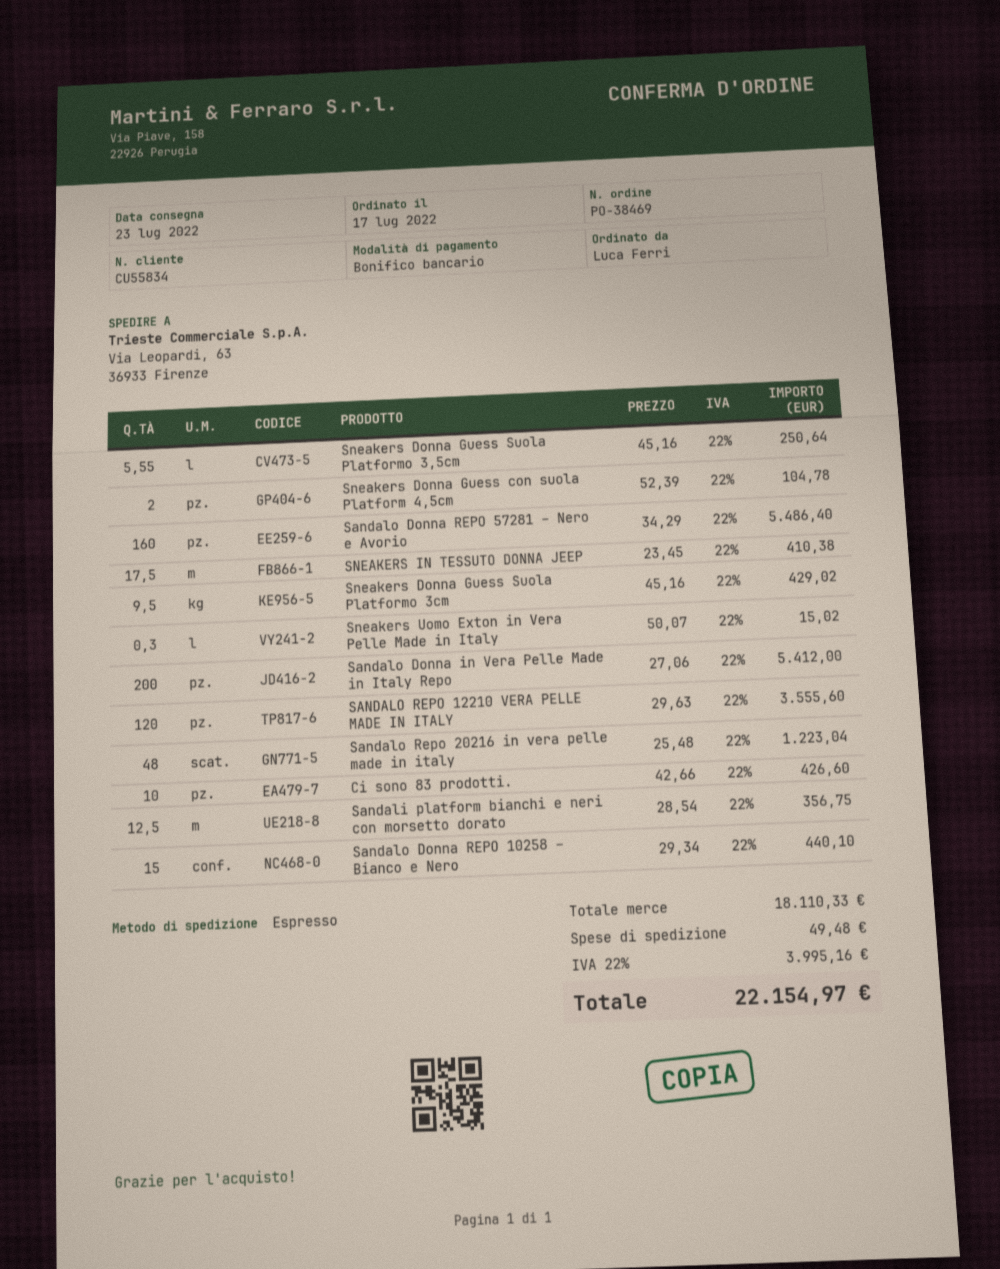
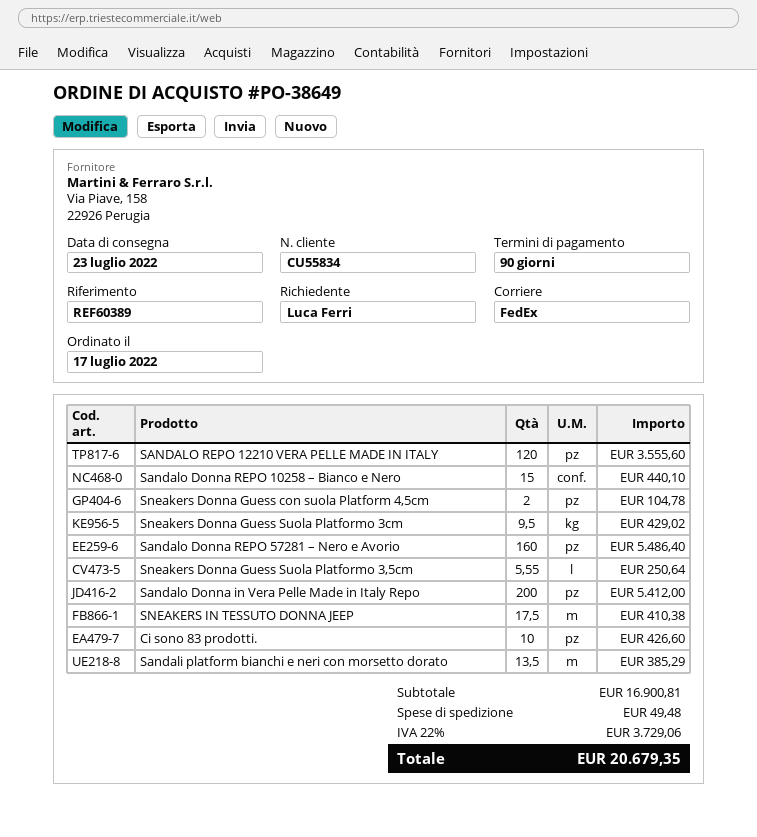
order number: PO-38469 -> PO-38649
shipping method: express -> FedEx
Sneakers Uomo Exton in Vera Pelle Made in Italy: 0.3 for 15.02 -> none
Sandalo Repo 20216 in vera pelle made in italy: 48 for 1223.04 -> none
Sandali platform bianchi e neri con morsetto dorato: 12.5 for 356.75 -> 13.5 for 385.29
subtotal: 18110.33 -> 16900.81
tax: 22% = 3995.16 -> 22% = 3729.06
total: 22154.97 -> 20679.35

